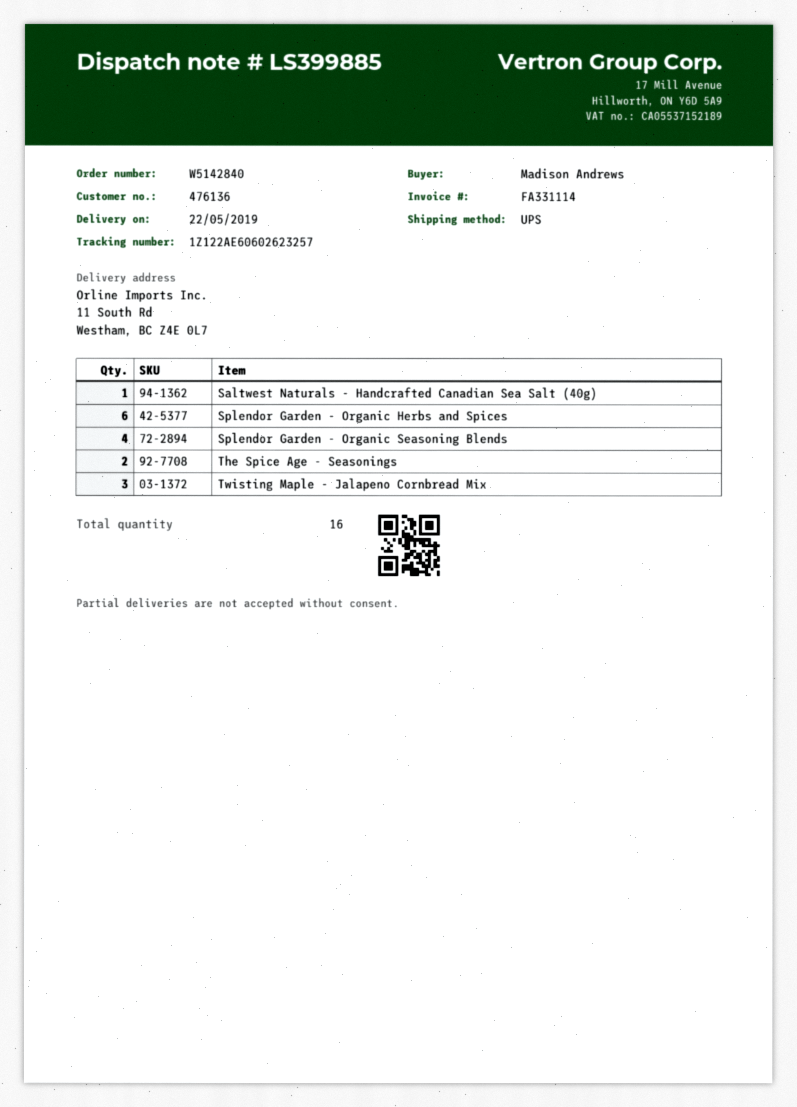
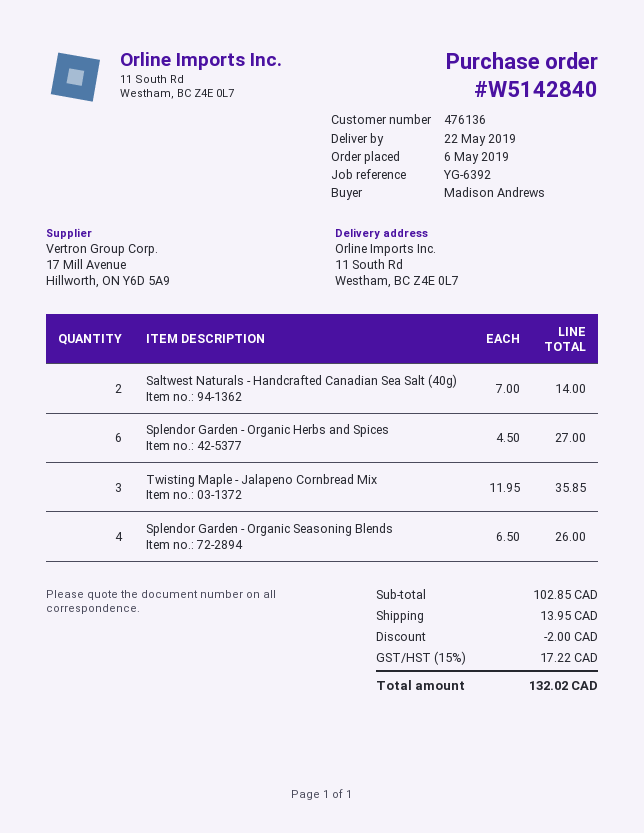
Saltwest Naturals - Handcrafted Canadian Sea Salt (40g): 1 -> 2
The Spice Age - Seasonings: 2 -> none

